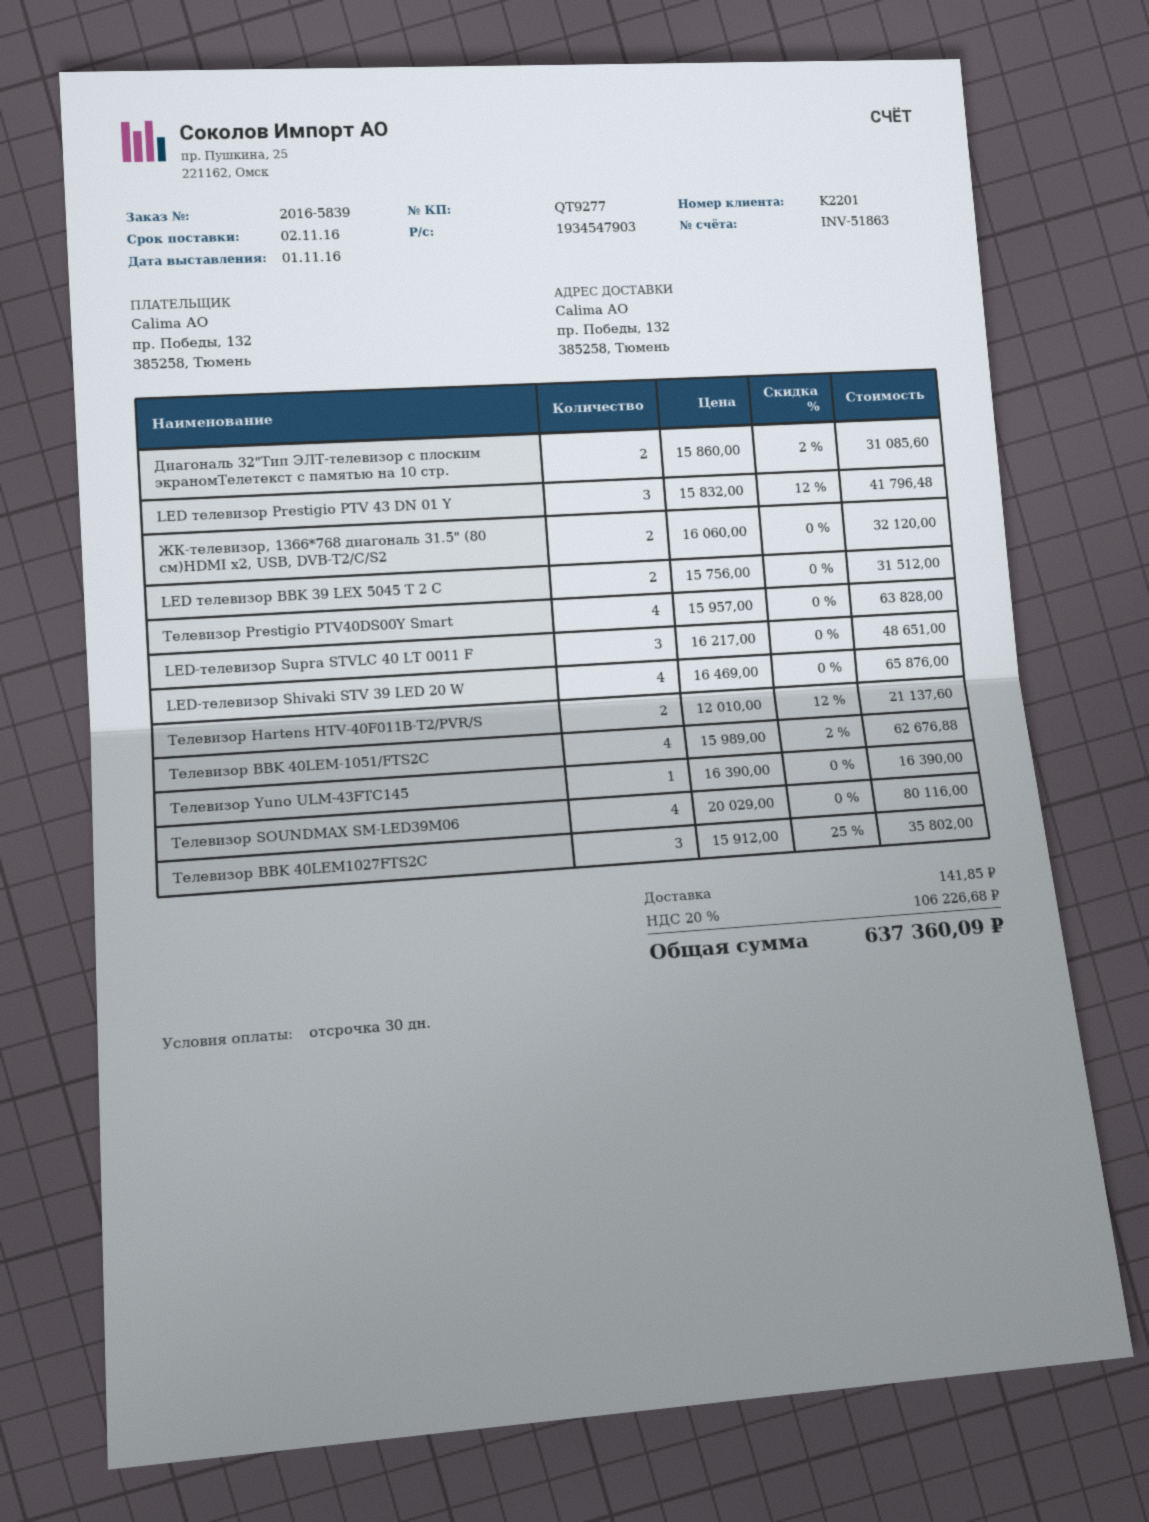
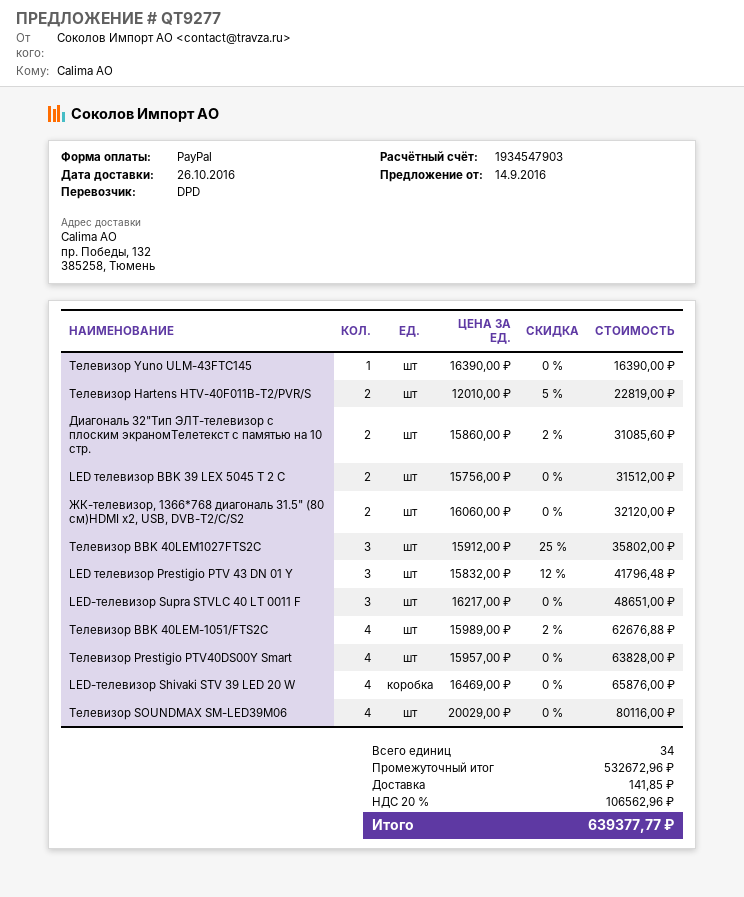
delivery date: 2016-11-02 -> 2016-10-26
Телевизор Hartens HTV-40F011B-T2/PVR/S: 2 x 12010.00 - 12% = 21137.60 -> 2 x 12010.00 - 5% = 22819.00
tax: 20% = 106226.68 -> 20% = 106562.96
total: 637360.09 -> 639377.77

